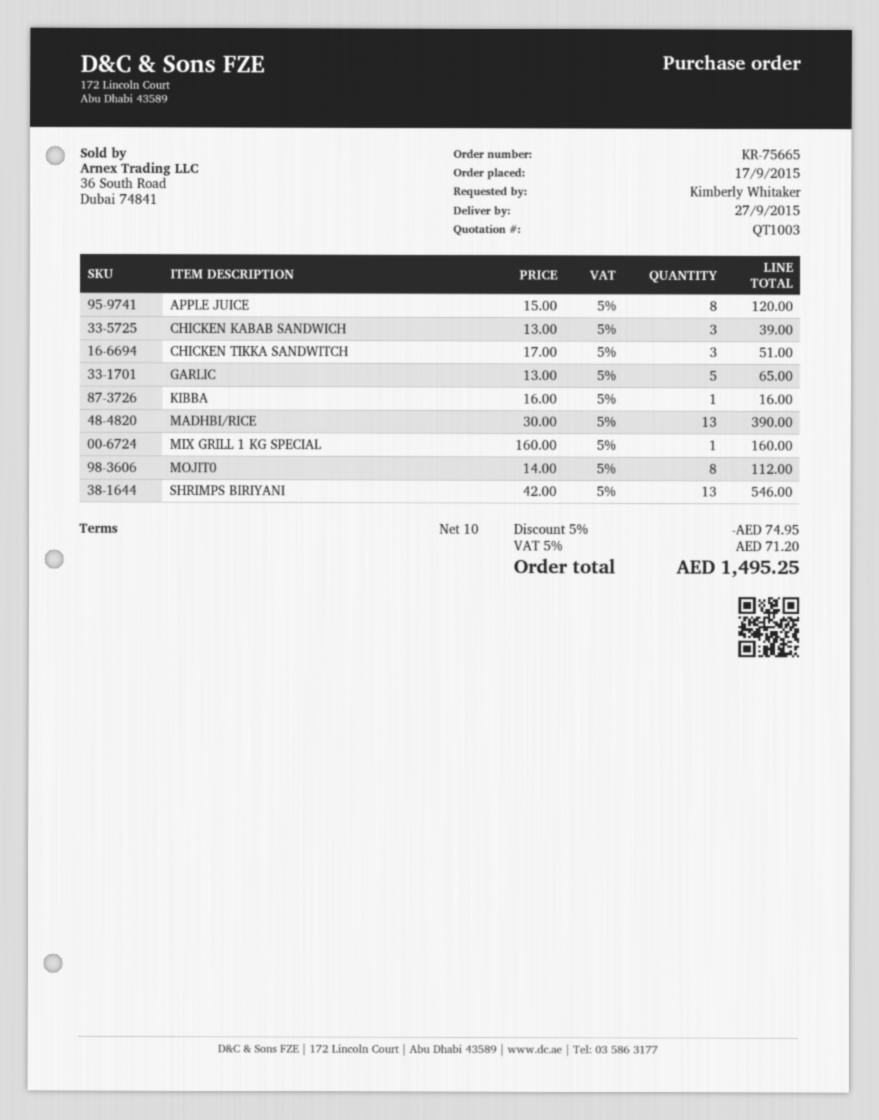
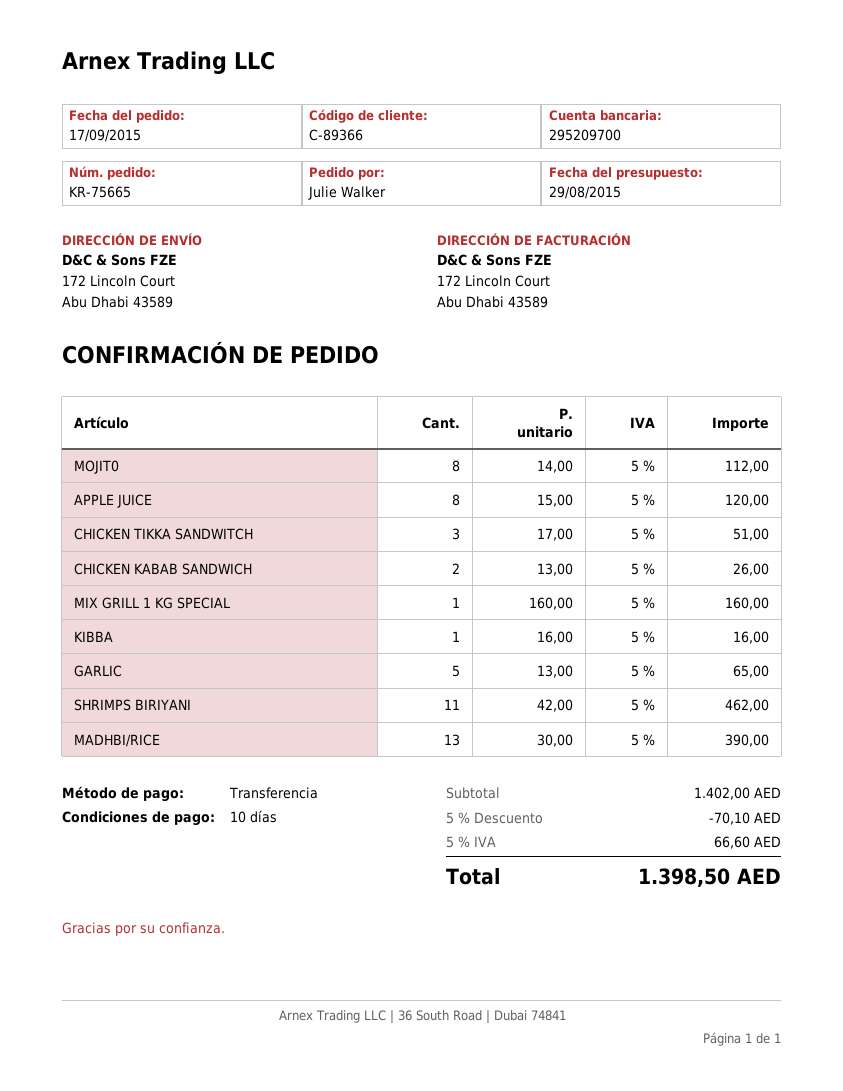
ordered by: Kimberly Whitaker -> Julie Walker
CHICKEN KABAB SANDWICH: 3 x 13.00 = 39.00 -> 2 x 13.00 = 26.00
SHRIMPS BIRIYANI: 13 x 42.00 = 546.00 -> 11 x 42.00 = 462.00
discount: 5% = 74.95 -> 5% = 70.10
tax: 5% = 71.20 -> 5% = 66.60
total: 1495.25 -> 1398.50

